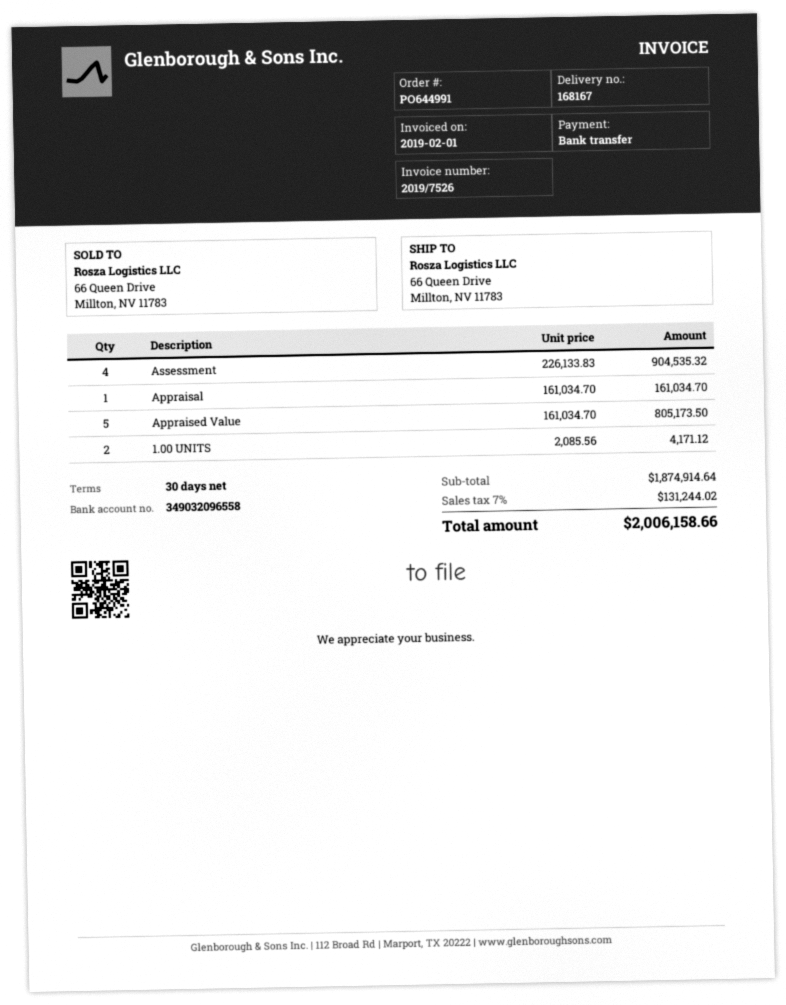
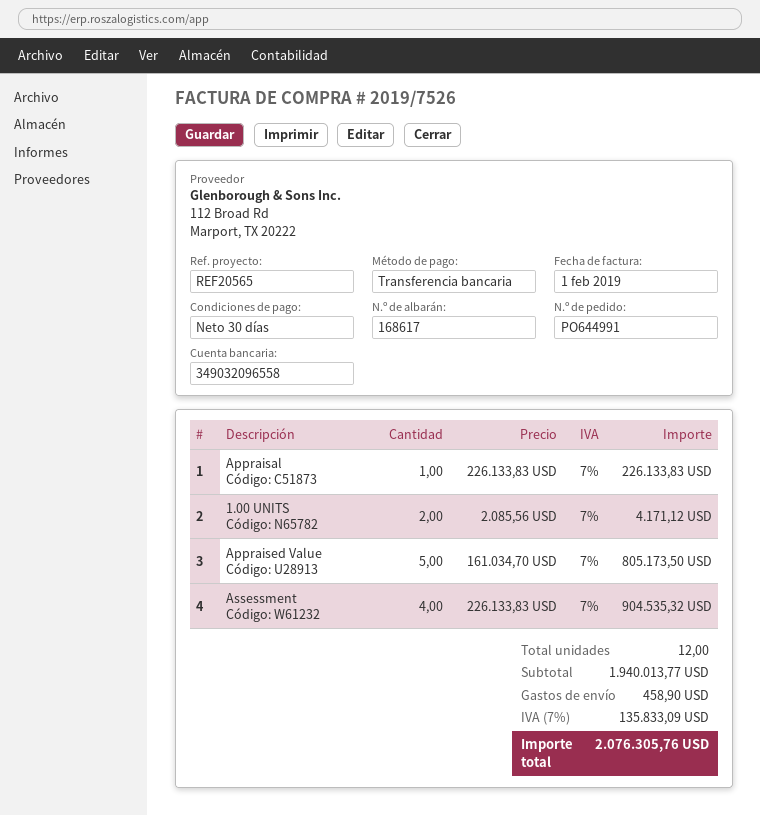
delivery note number: 168167 -> 168617
Appraisal: 1 x 161034.70 = 161034.70 -> 1 x 226133.83 = 226133.83
subtotal: 1874914.64 -> 1940013.77
shipping: none -> 458.90
tax: 7% = 131244.02 -> 7% = 135833.09
total: 2006158.66 -> 2076305.76

